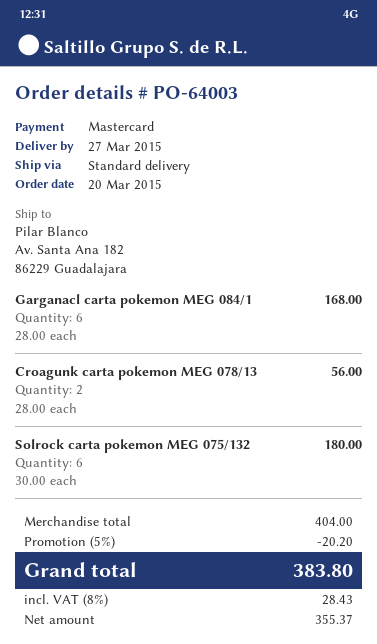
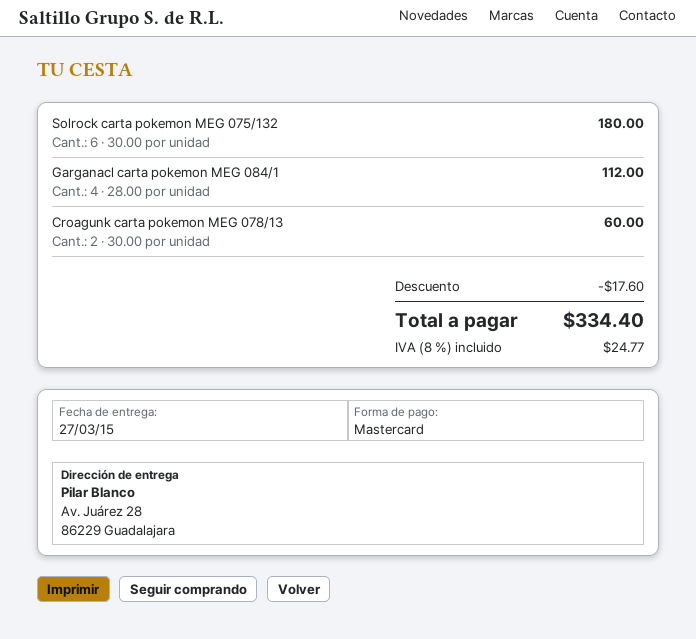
ship to: Av. Santa Ana 182, 86229 Guadalajara -> Av. Juárez 28, 86229 Guadalajara
Garganacl carta pokemon MEG 084/1: 6 x 28.00 = 168.00 -> 4 x 28.00 = 112.00
Croagunk carta pokemon MEG 078/13: 2 x 28.00 = 56.00 -> 2 x 30.00 = 60.00
discount: 20.20 -> 17.60
tax: 8% = 28.43 -> 8% = 24.77
total: 383.80 -> 334.40

